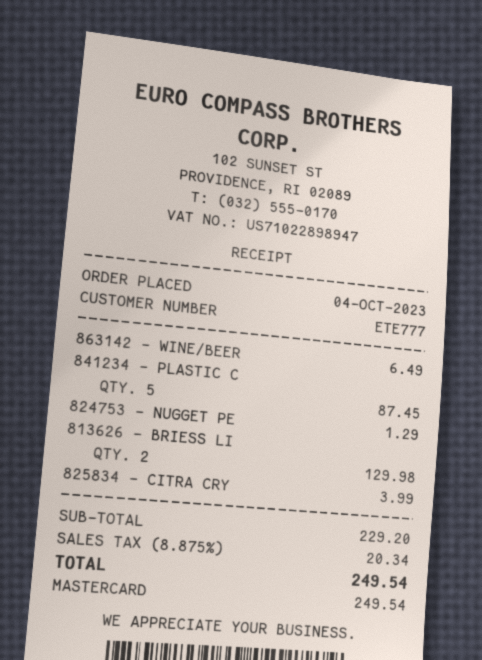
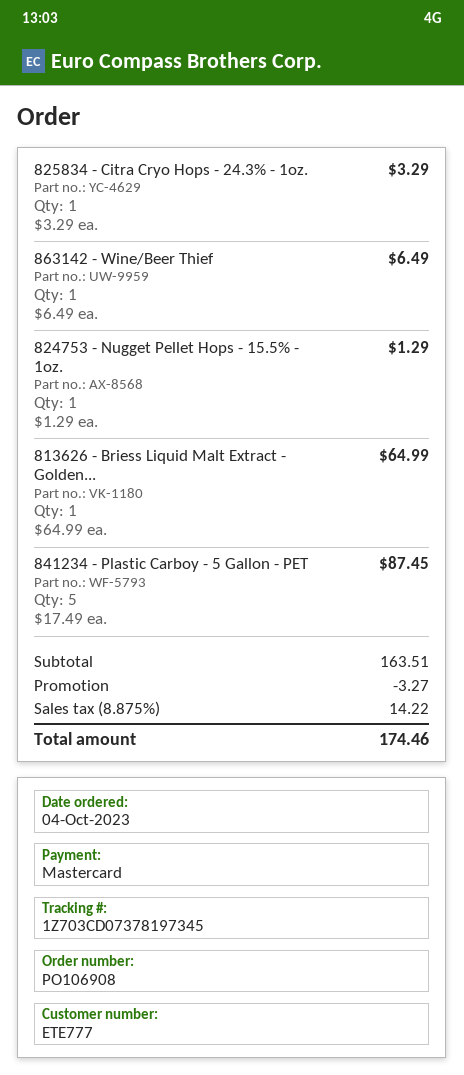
813626 - BRIESS LI: 2 for 129.98 -> 1 for 64.99
825834 - CITRA CRY: 1 for 3.99 -> 1 for 3.29
subtotal: 229.20 -> 163.51
discount: none -> 3.27
tax: 8.875% = 20.34 -> 8.875% = 14.22
total: 249.54 -> 174.46

